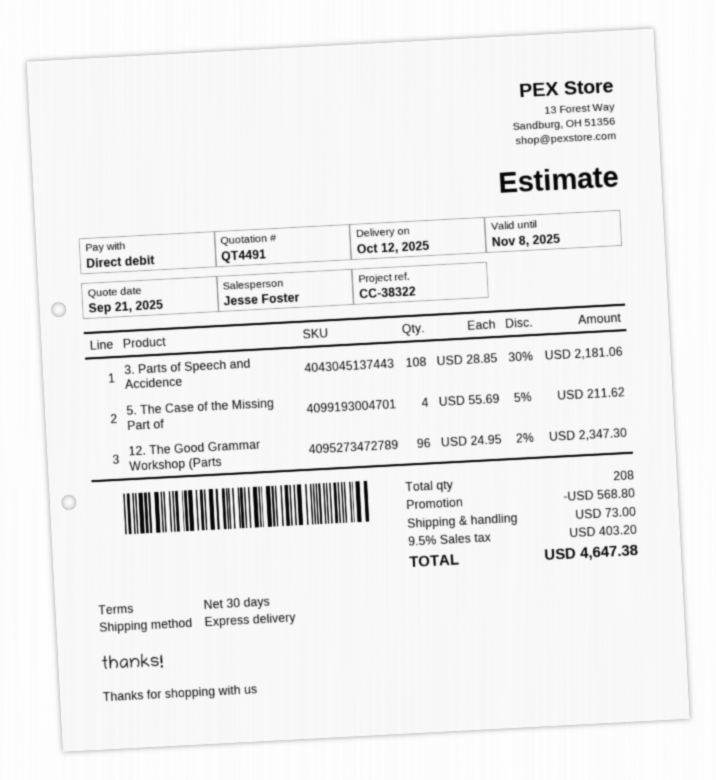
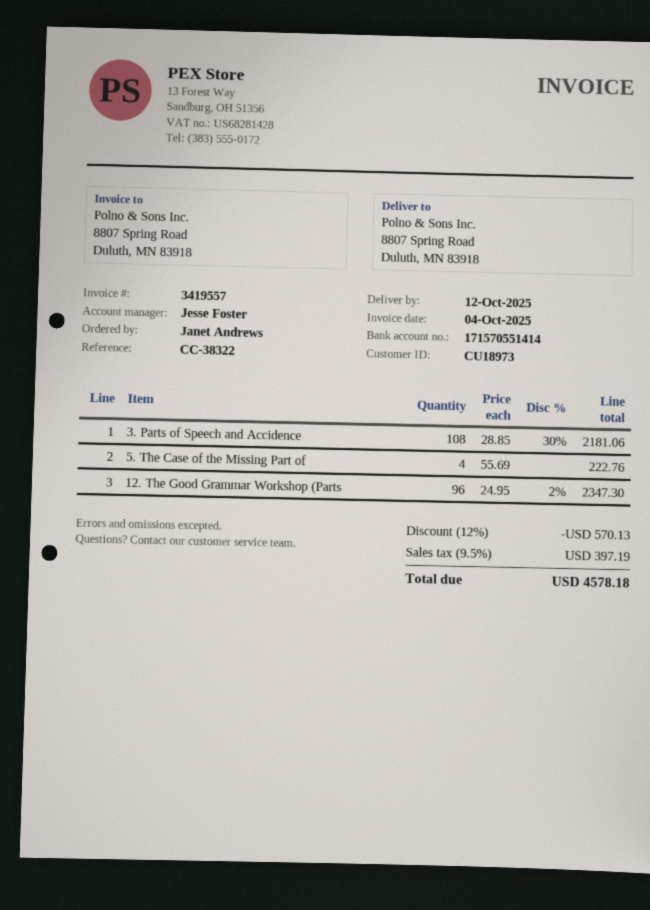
5. The Case of the Missing Part of: 4 x 55.69 - 5% = 211.62 -> 4 x 55.69 = 222.76
discount: 568.80 -> 570.13
shipping: 73.00 -> none
tax: 9.5% = 403.20 -> 9.5% = 397.19
total: 4647.38 -> 4578.18

